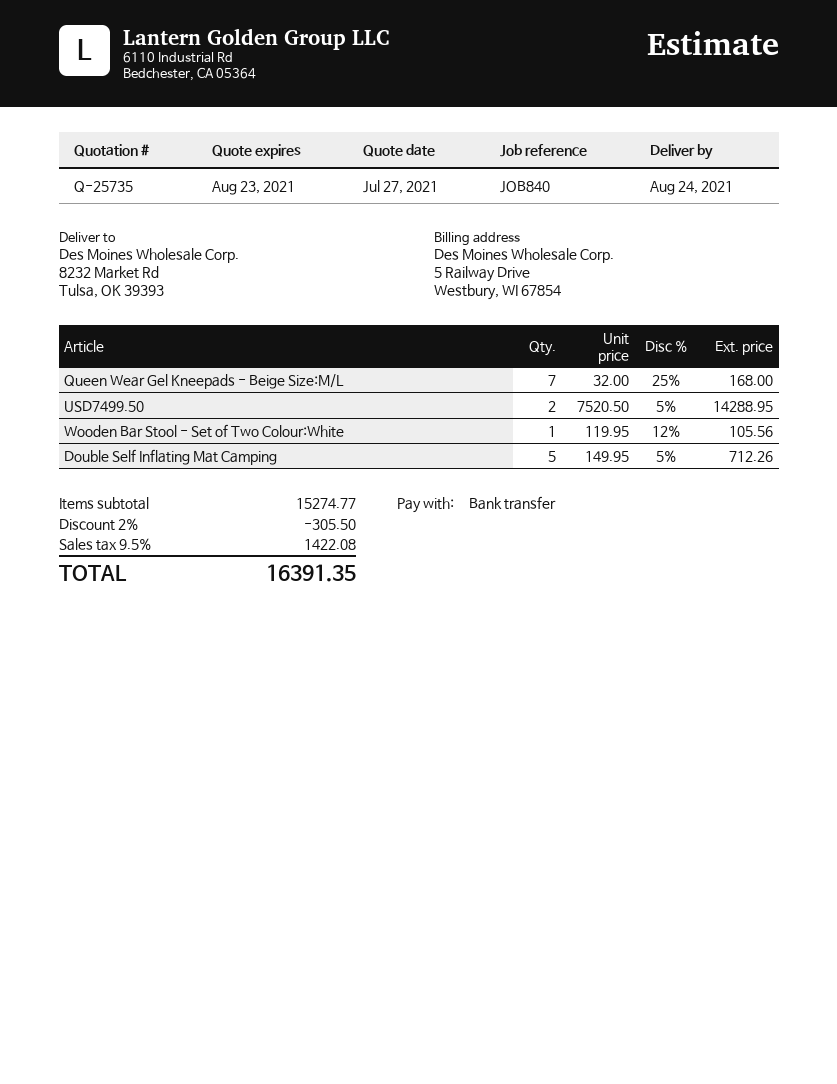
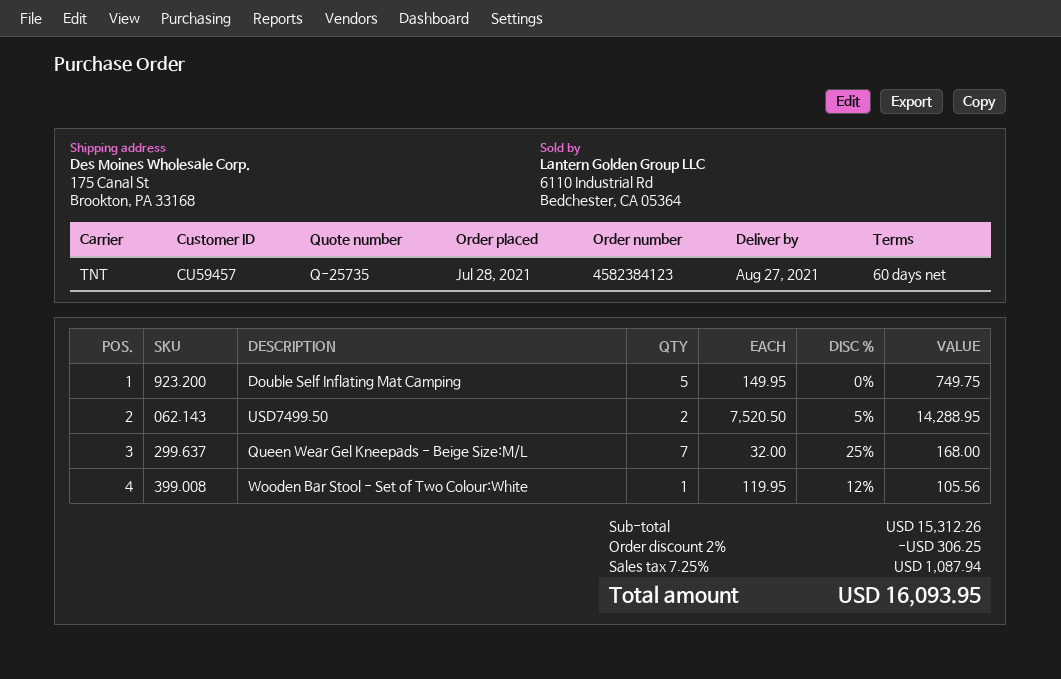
delivery date: 2021-08-24 -> 2021-08-27
ship to: 8232 Market Rd, Tulsa, OK 39393 -> 175 Canal St, Brookton, PA 33168
Double Self Inflating Mat Camping: 5 x 149.95 - 5% = 712.26 -> 5 x 149.95 = 749.75
subtotal: 15274.77 -> 15312.26
discount: 2% = 305.50 -> 2% = 306.25
tax: 9.5% = 1422.08 -> 7.25% = 1087.94
total: 16391.35 -> 16093.95

